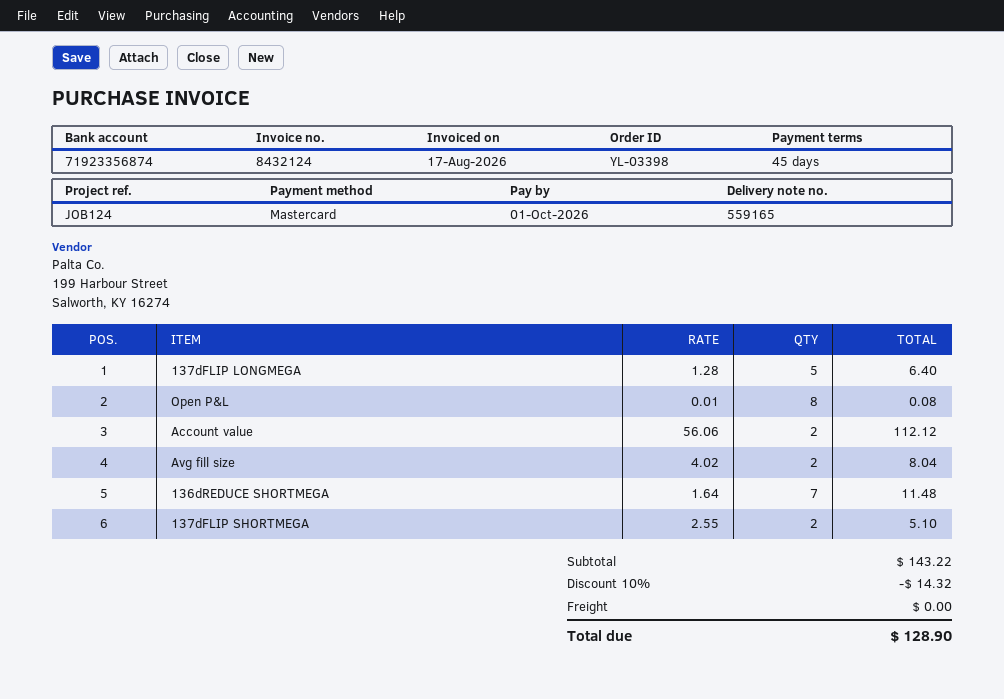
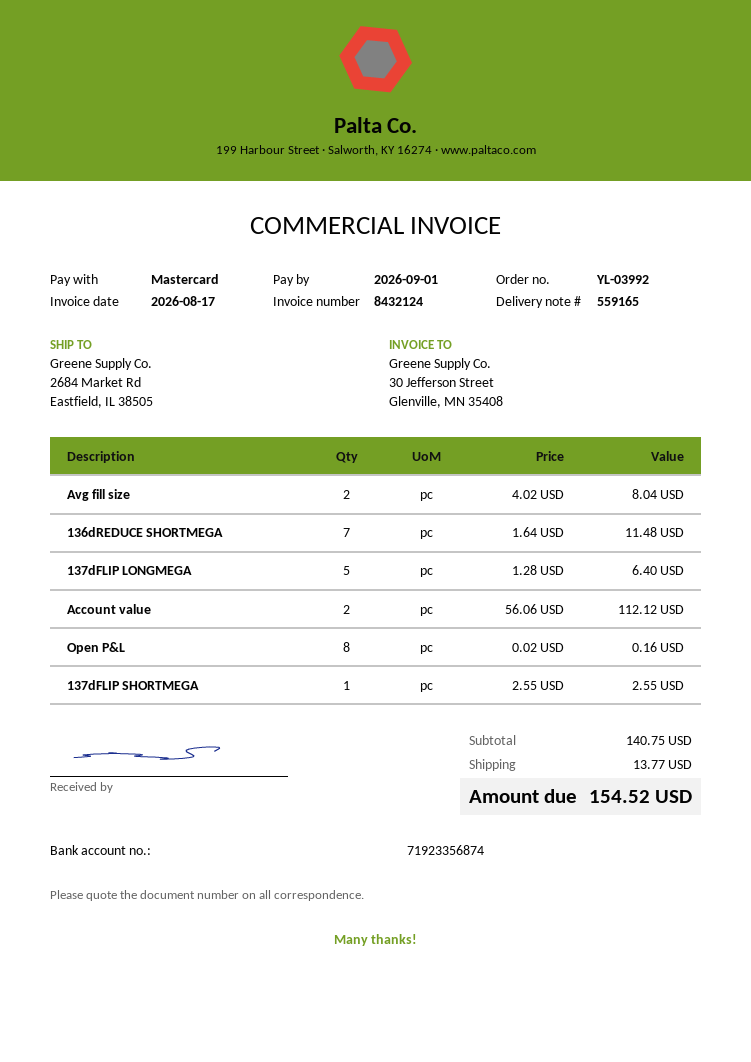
order number: YL-03398 -> YL-03992
due date: 2026-10-01 -> 2026-09-01
Open P&L: 8 x 0.01 = 0.08 -> 8 x 0.02 = 0.16
137dFLIP SHORTMEGA: 2 x 2.55 = 5.10 -> 1 x 2.55 = 2.55
subtotal: 143.22 -> 140.75
discount: 10% = 14.32 -> none
shipping: 0.00 -> 13.77
total: 128.90 -> 154.52

